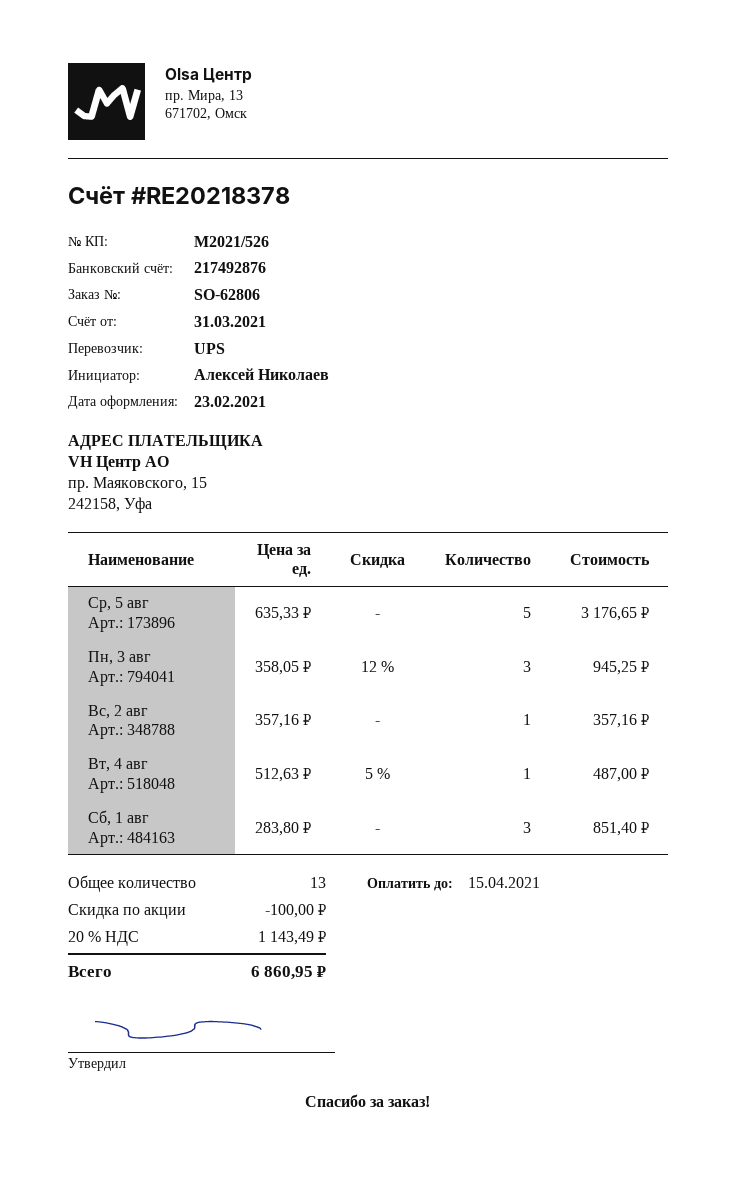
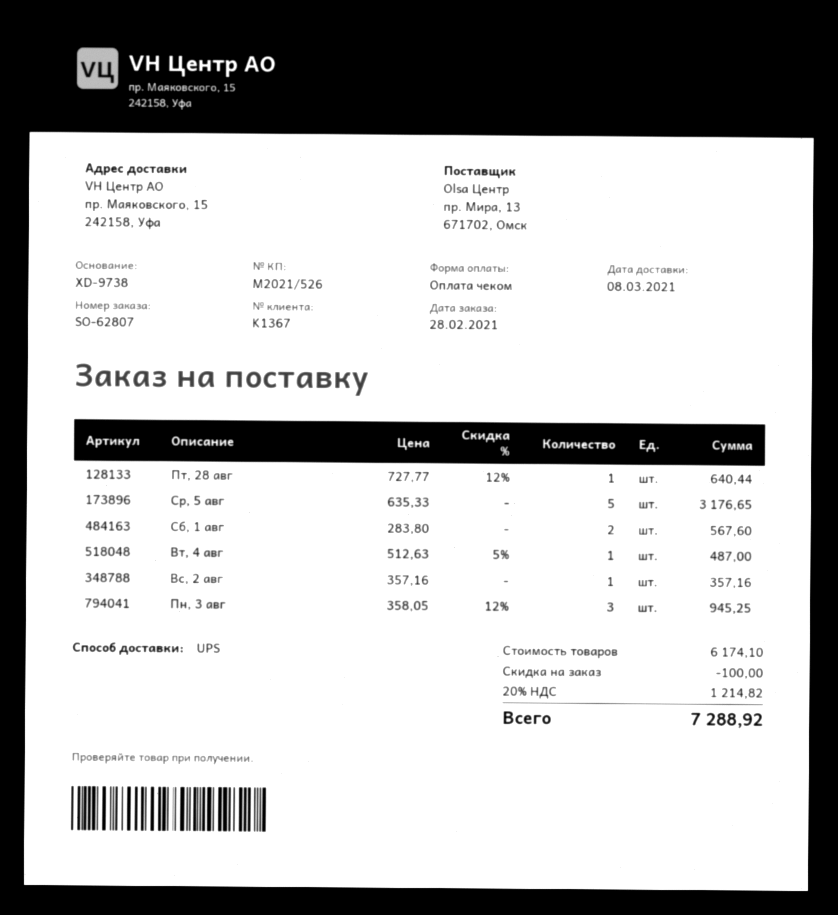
order number: SO-62806 -> SO-62807
order date: 2021-02-23 -> 2021-02-28
Сб, 1 авг: 3 x 283.80 = 851.40 -> 2 x 283.80 = 567.60
Пт, 28 авг: none -> 1 x 727.77 - 12% = 640.44
tax: 20% = 1143.49 -> 20% = 1214.82
total: 6860.95 -> 7288.92

